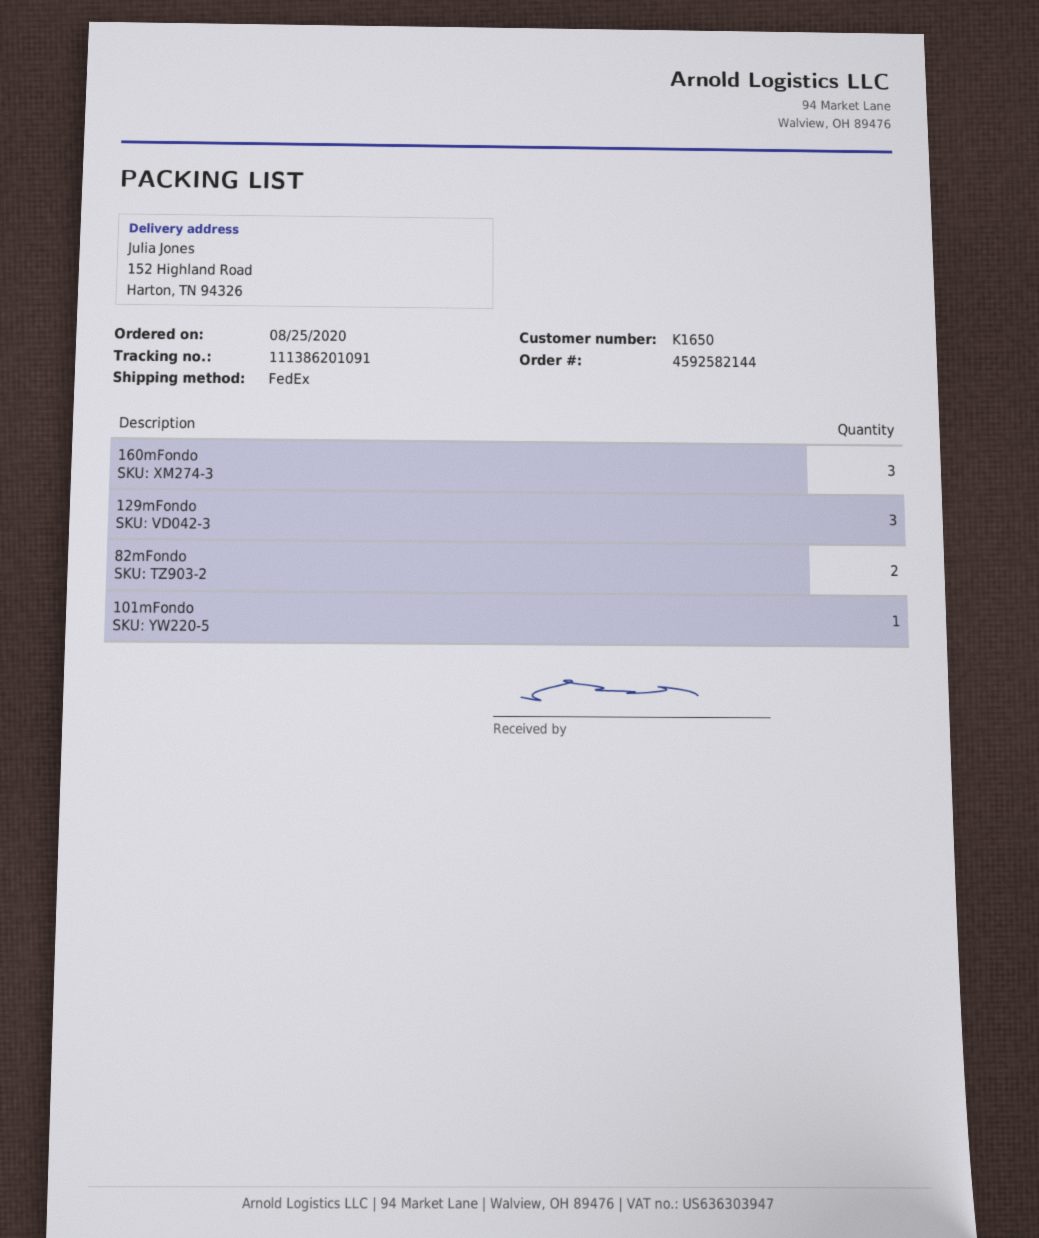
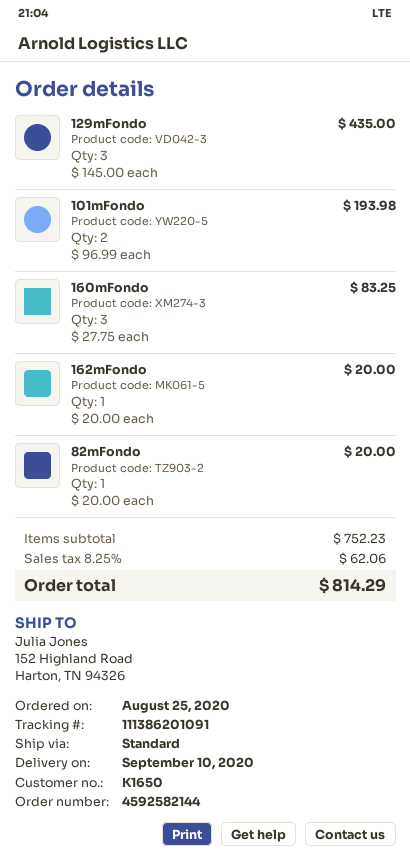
shipping method: FedEx -> standard
82mFondo: 2 -> 1
101mFondo: 1 -> 2
162mFondo: none -> 1

